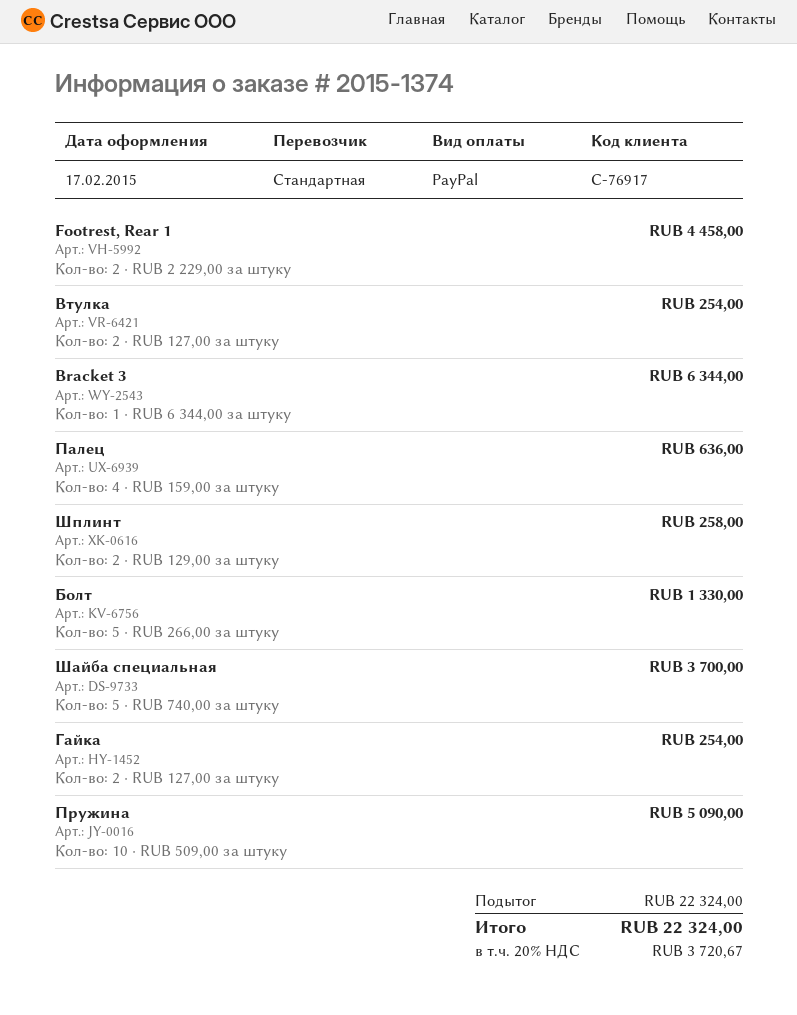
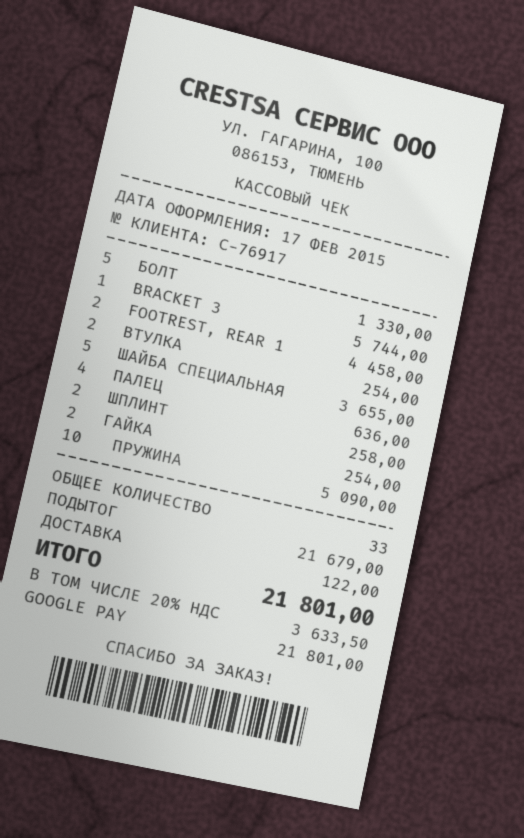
payment method: PayPal -> Google Pay
Bracket 3: 1 for 6344.00 -> 1 for 5744.00
Шайба специальная: 5 for 3700.00 -> 5 for 3655.00
subtotal: 22324.00 -> 21679.00
shipping: none -> 122.00
tax: 20% = 3720.67 -> 20% = 3633.50
total: 22324.00 -> 21801.00

